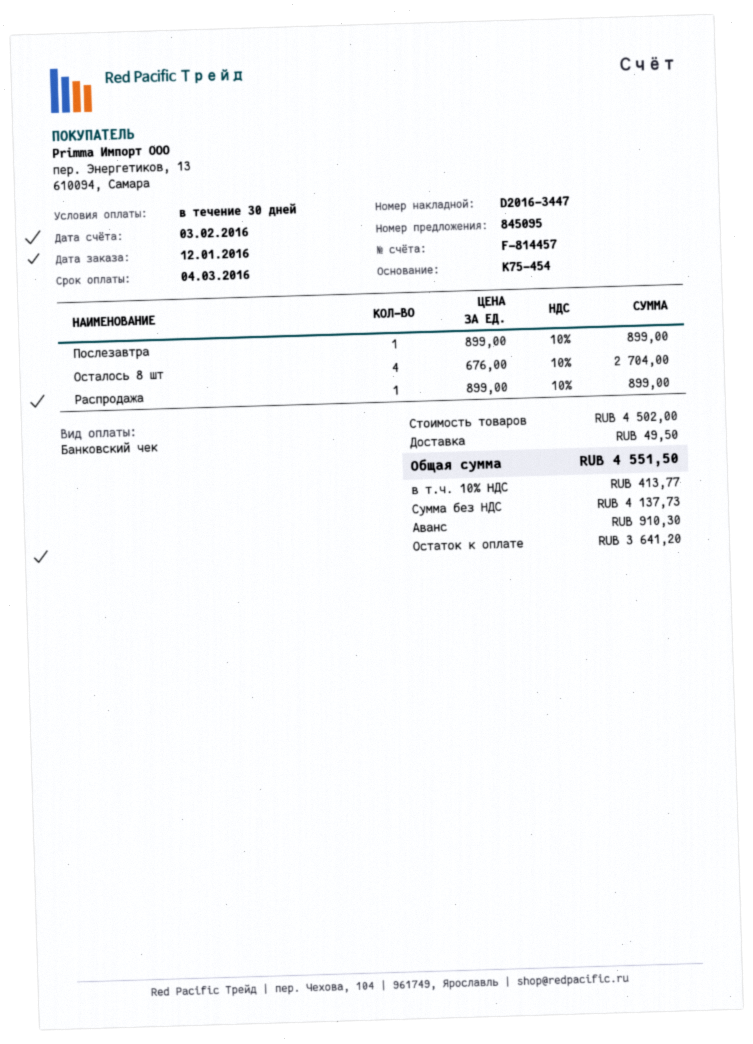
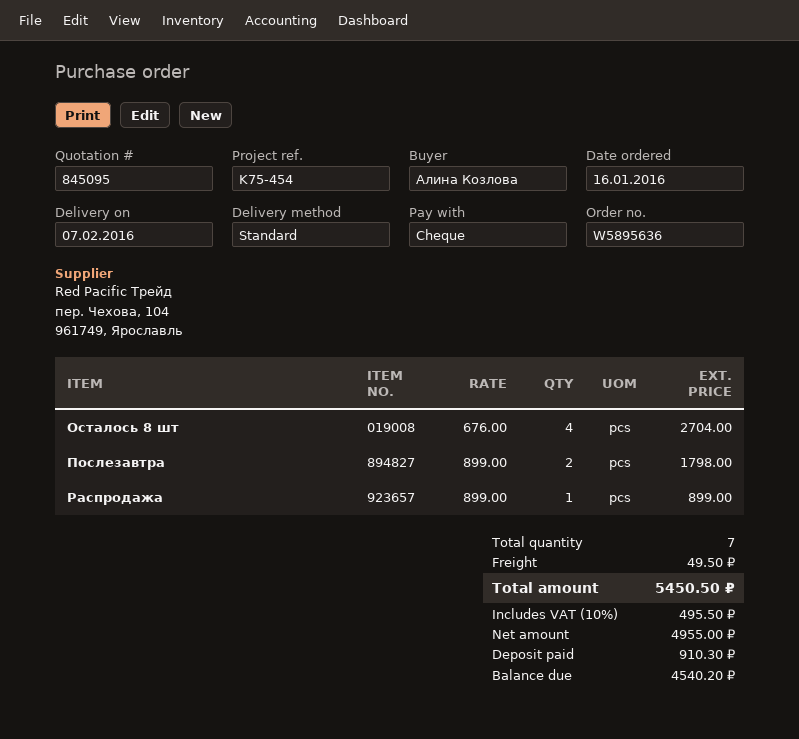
order date: 2016-01-12 -> 2016-01-16
Послезавтра: 1 x 899.00 = 899.00 -> 2 x 899.00 = 1798.00
net: 4137.73 -> 4955.00
tax: 10% = 413.77 -> 10% = 495.50
total: 4551.50 -> 5450.50
balance: 3641.20 -> 4540.20

